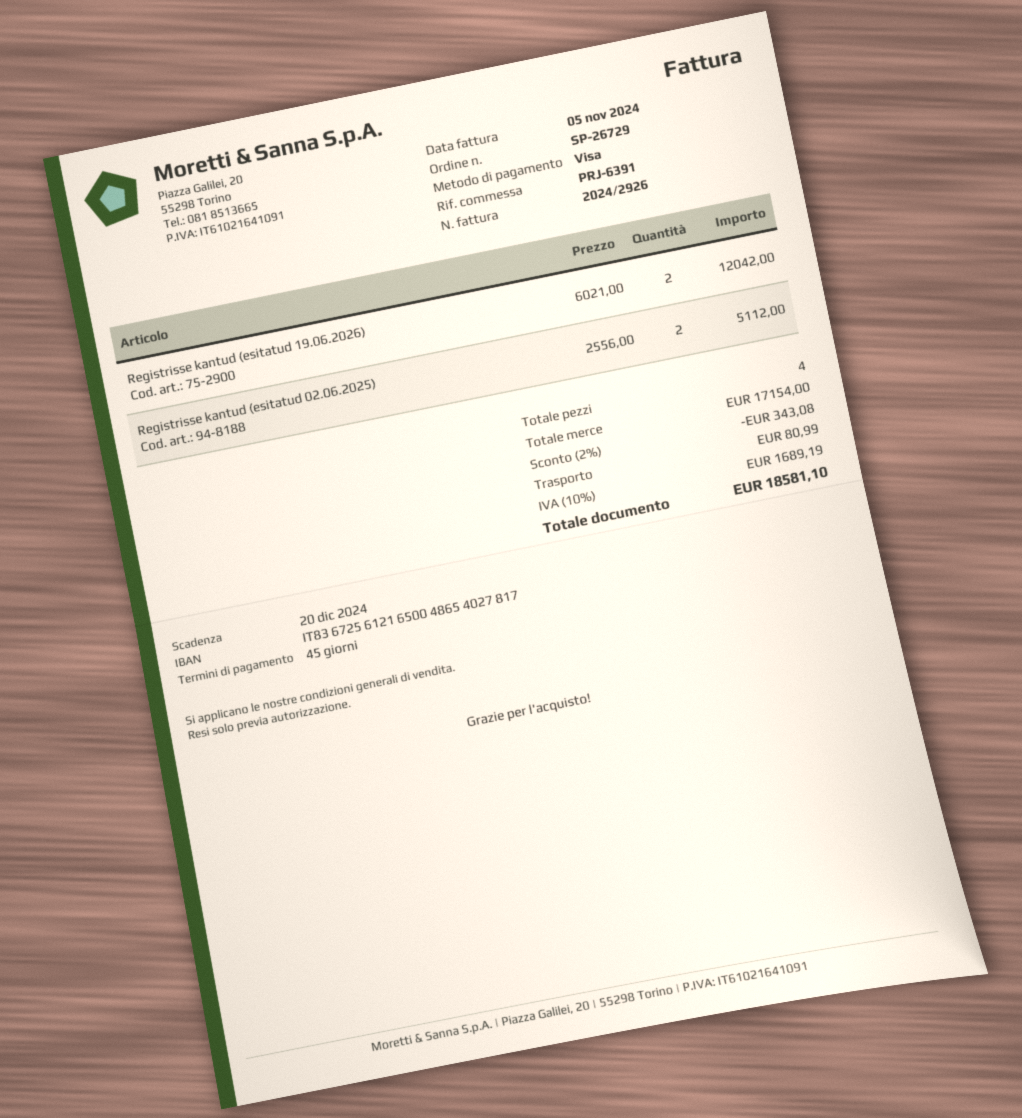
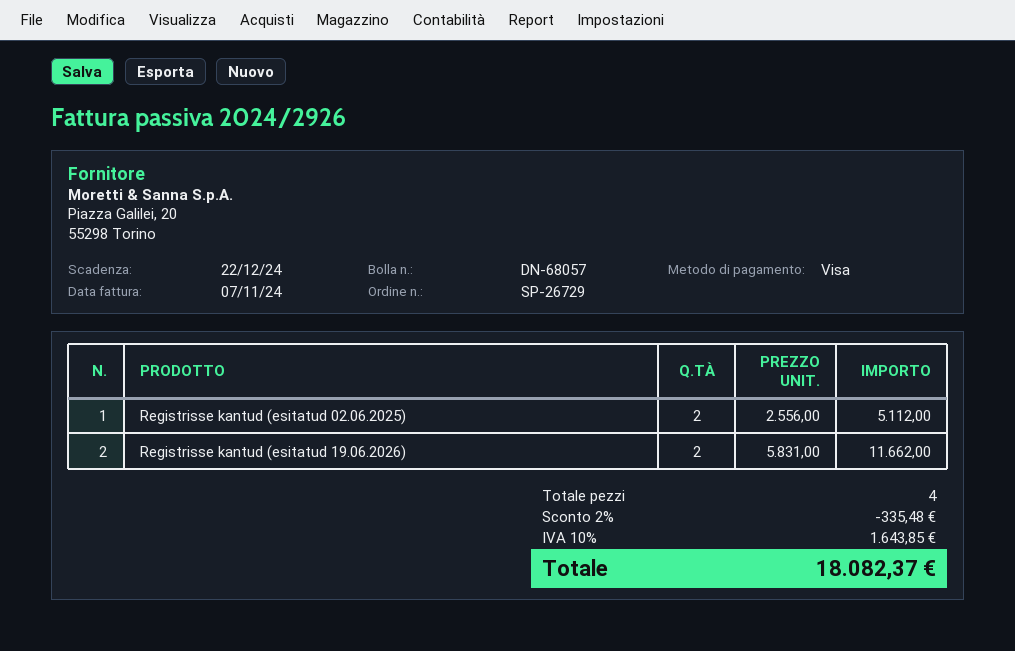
invoice date: 2024-11-05 -> 2024-11-07
due date: 2024-12-20 -> 2024-12-22
Registrisse kantud (esitatud 19.06.2026): 2 x 6021.00 = 12042.00 -> 2 x 5831.00 = 11662.00
discount: 2% = 343.08 -> 2% = 335.48
shipping: 80.99 -> none
tax: 10% = 1689.19 -> 10% = 1643.85
total: 18581.10 -> 18082.37

